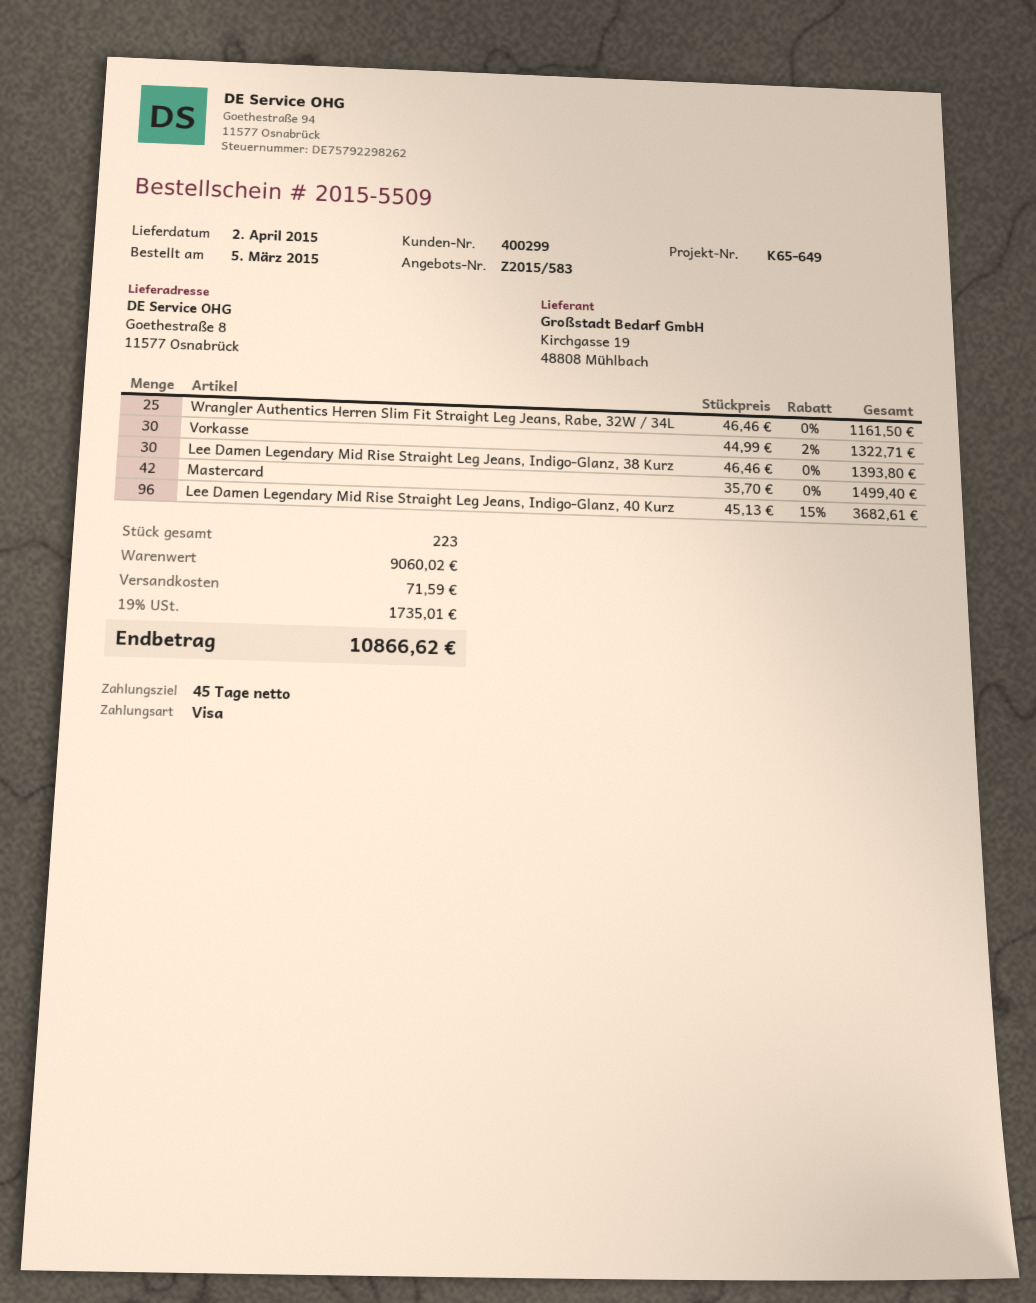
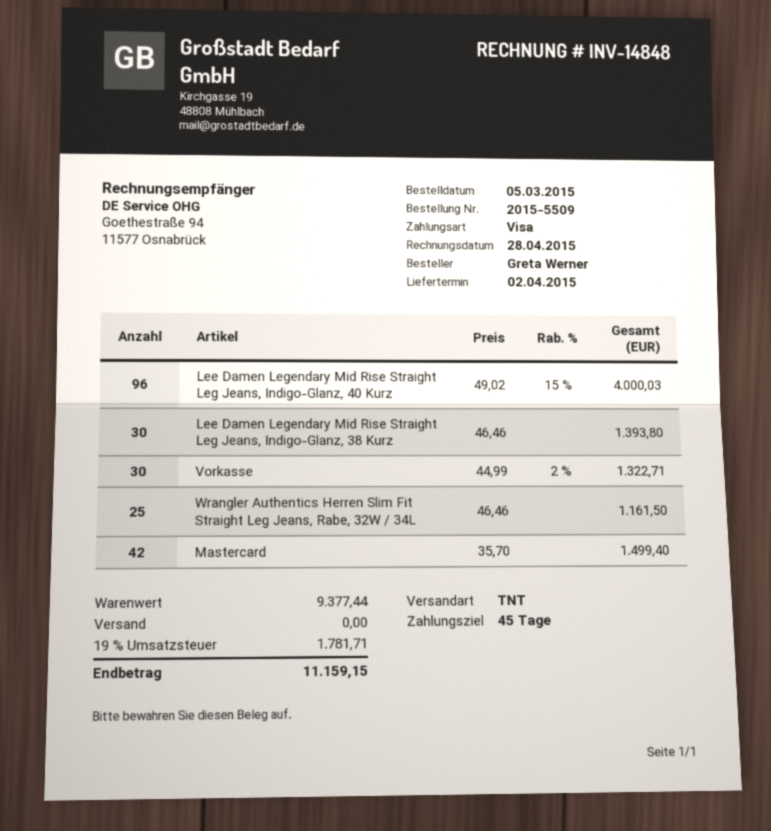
Lee Damen Legendary Mid Rise Straight Leg Jeans, Indigo-Glanz, 40 Kurz: 96 x 45.13 - 15% = 3682.61 -> 96 x 49.02 - 15% = 4000.03
subtotal: 9060.02 -> 9377.44
shipping: 71.59 -> 0.00
tax: 19% = 1735.01 -> 19% = 1781.71
total: 10866.62 -> 11159.15

